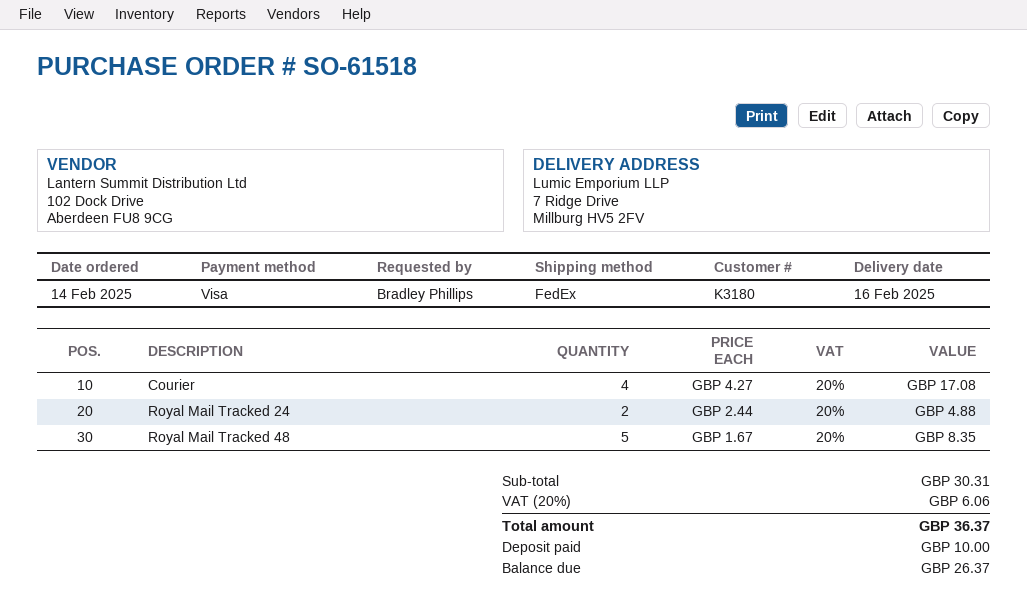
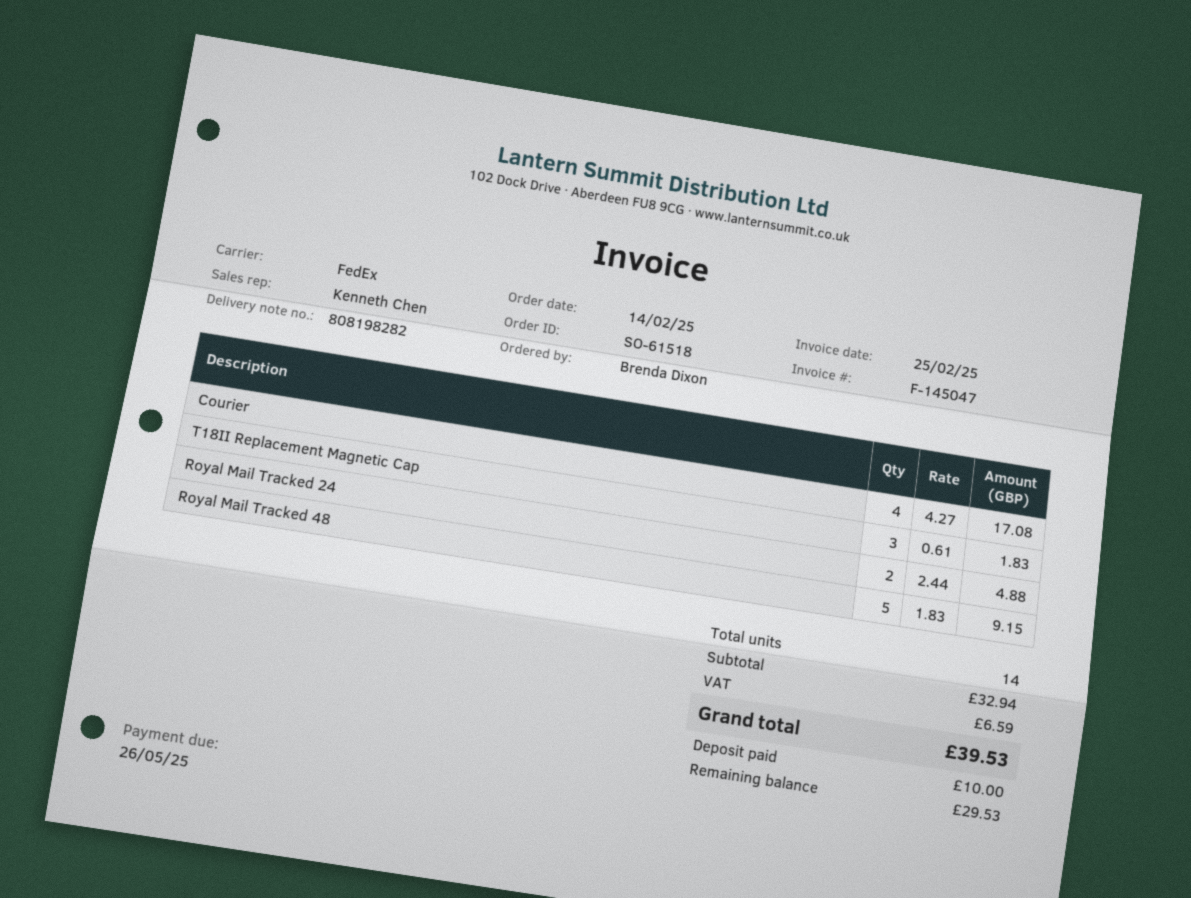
ordered by: Bradley Phillips -> Brenda Dixon
Royal Mail Tracked 48: 5 x 1.67 = 8.35 -> 5 x 1.83 = 9.15
T18II Replacement Magnetic Cap: none -> 3 x 0.61 = 1.83
subtotal: 30.31 -> 32.94
tax: 6.06 -> 6.59
total: 36.37 -> 39.53
balance: 26.37 -> 29.53

